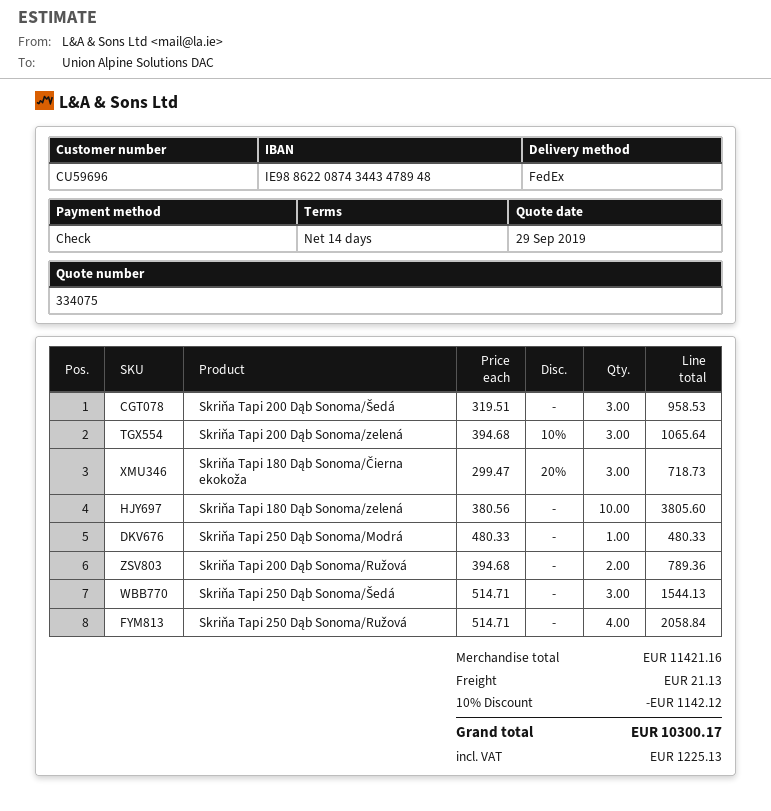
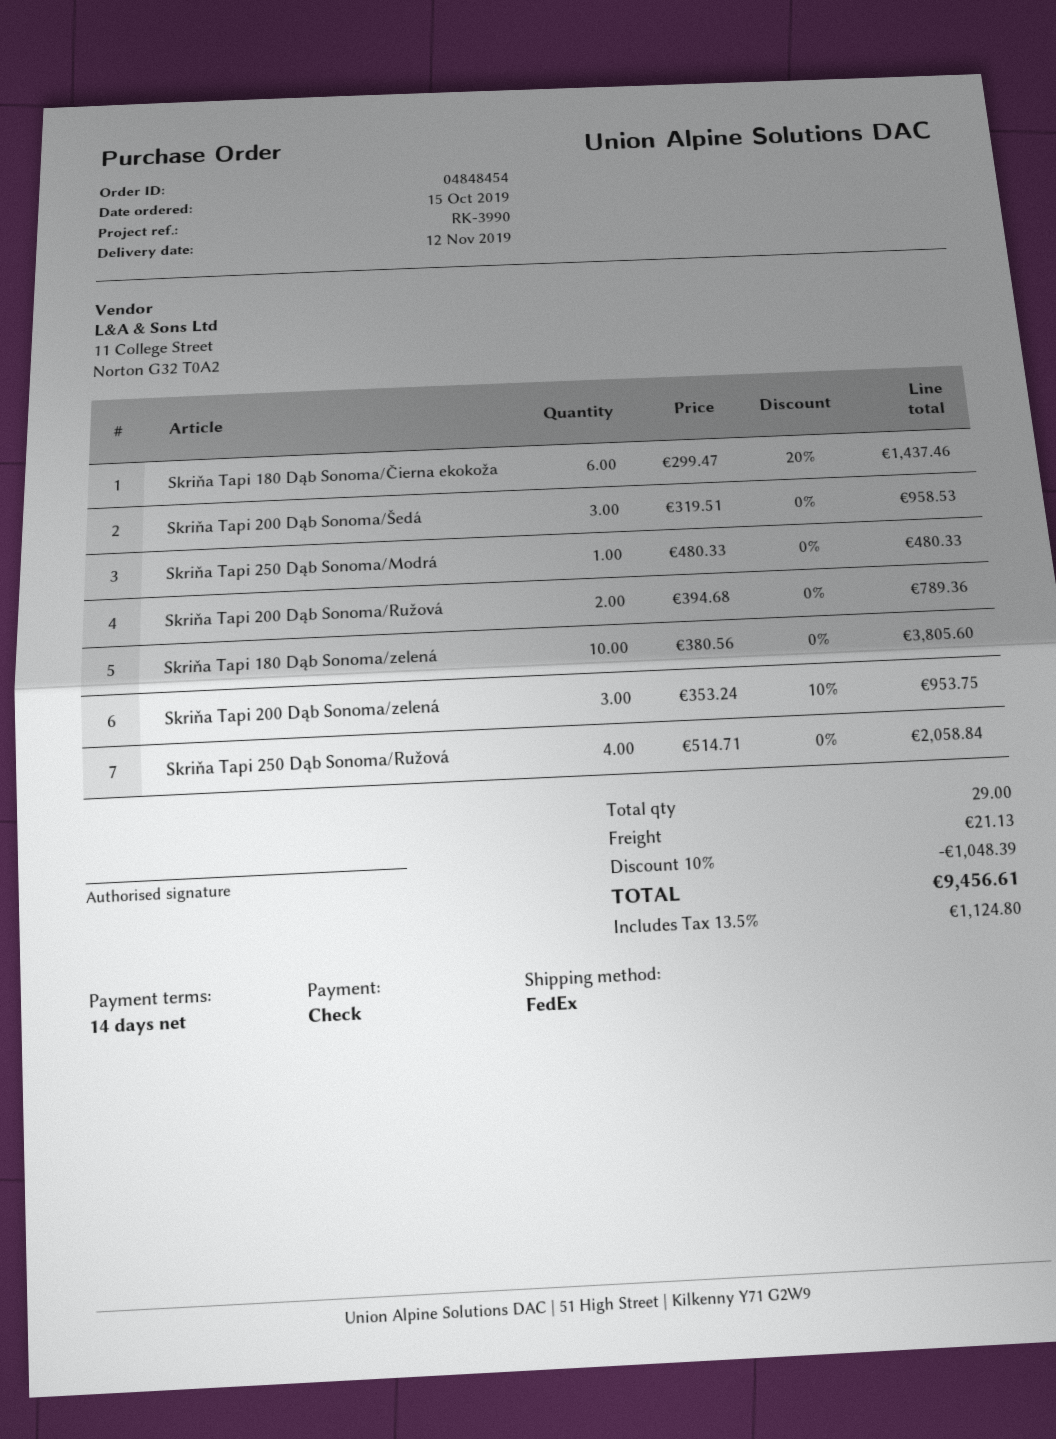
Skriňa Tapi 200 Dąb Sonoma/zelená: 3 x 394.68 - 10% = 1065.64 -> 3 x 353.24 - 10% = 953.75
Skriňa Tapi 180 Dąb Sonoma/Čierna ekokoža: 3 x 299.47 - 20% = 718.73 -> 6 x 299.47 - 20% = 1437.46
Skriňa Tapi 250 Dąb Sonoma/Šedá: 3 x 514.71 = 1544.13 -> none
discount: 10% = 1142.12 -> 10% = 1048.39
tax: 1225.13 -> 1124.80
total: 10300.17 -> 9456.61

